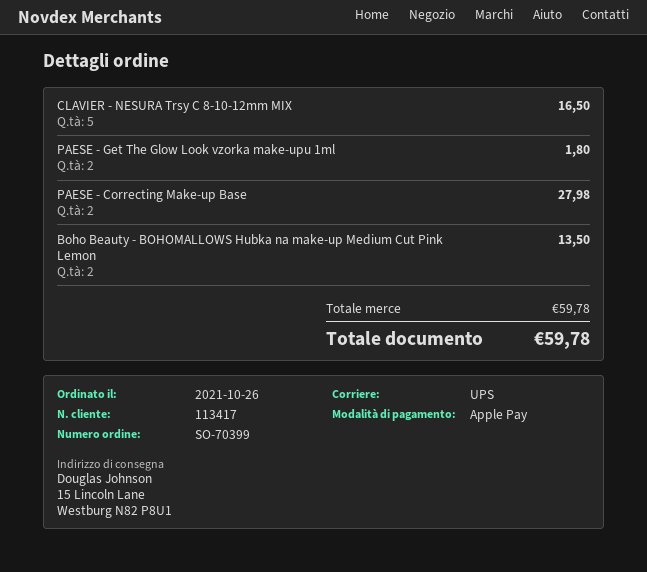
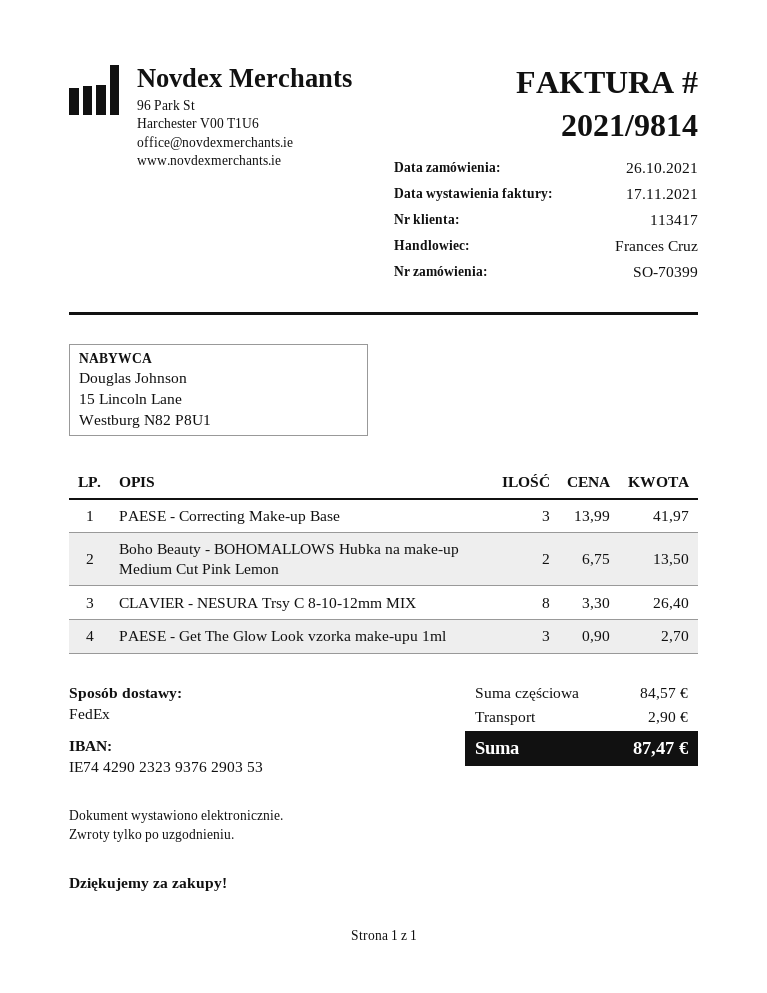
shipping method: UPS -> FedEx
CLAVIER - NESURA Trsy C 8-10-12mm MIX: 5 for 16.50 -> 8 for 26.40
PAESE - Get The Glow Look vzorka make-upu 1ml: 2 for 1.80 -> 3 for 2.70
PAESE - Correcting Make-up Base: 2 for 27.98 -> 3 for 41.97
subtotal: 59.78 -> 84.57
shipping: none -> 2.90
total: 59.78 -> 87.47

